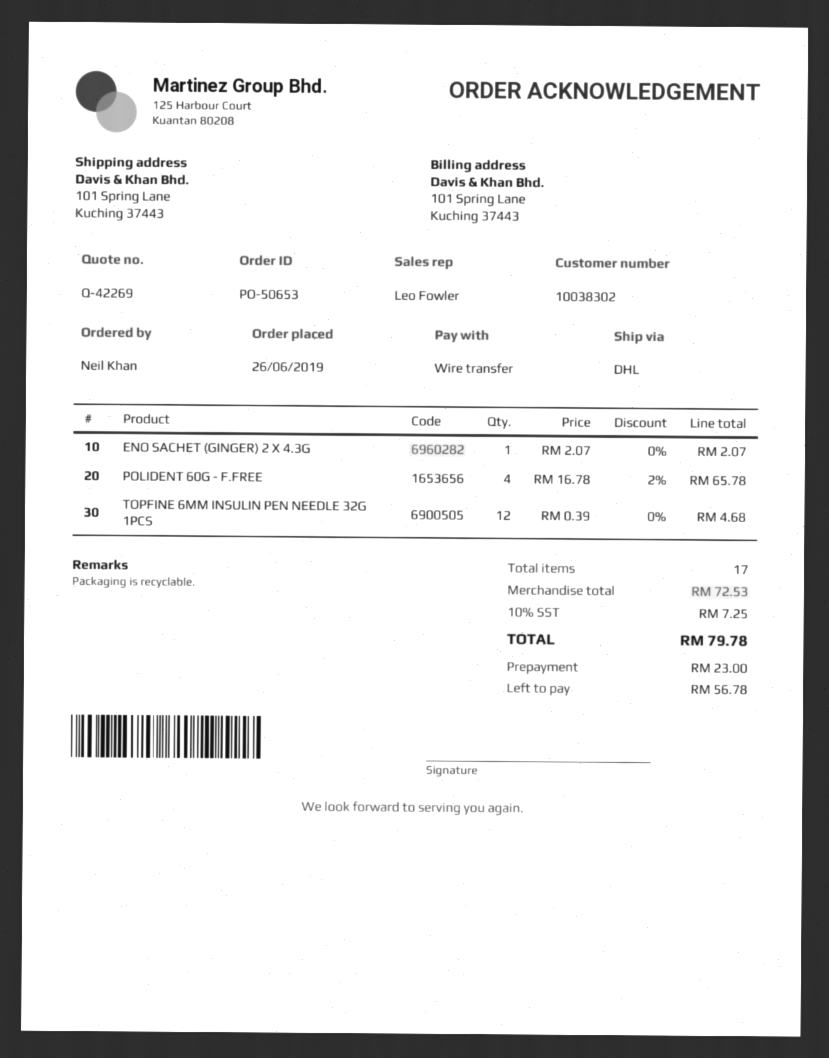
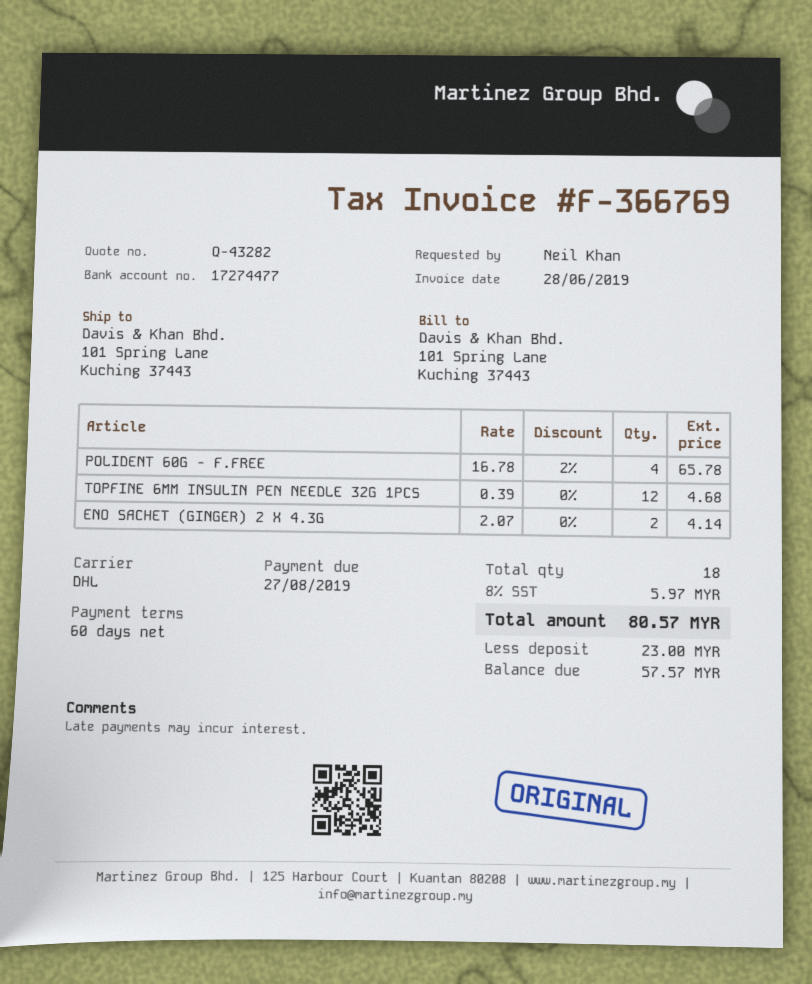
quote number: Q-42269 -> Q-43282
ENO SACHET (GINGER) 2 X 4.3G: 1 x 2.07 = 2.07 -> 2 x 2.07 = 4.14
total quantity: 17 -> 18
tax: 10% = 7.25 -> 8% = 5.97
total: 79.78 -> 80.57
balance: 56.78 -> 57.57

